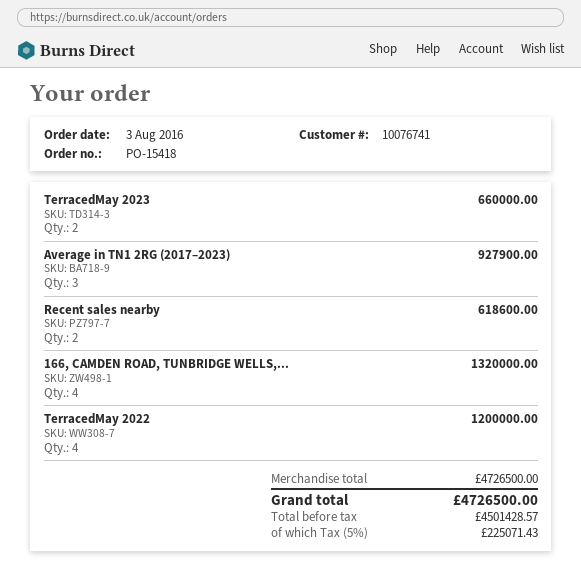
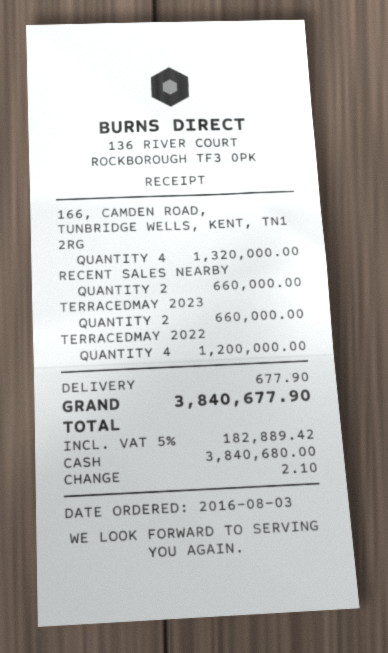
Average in TN1 2RG (2017–2023): 3 for 927900.00 -> none
Recent sales nearby: 2 for 618600.00 -> 2 for 660000.00
shipping: none -> 677.90
tax: 5% = 225071.43 -> 5% = 182889.42
total: 4726500.00 -> 3840677.90

